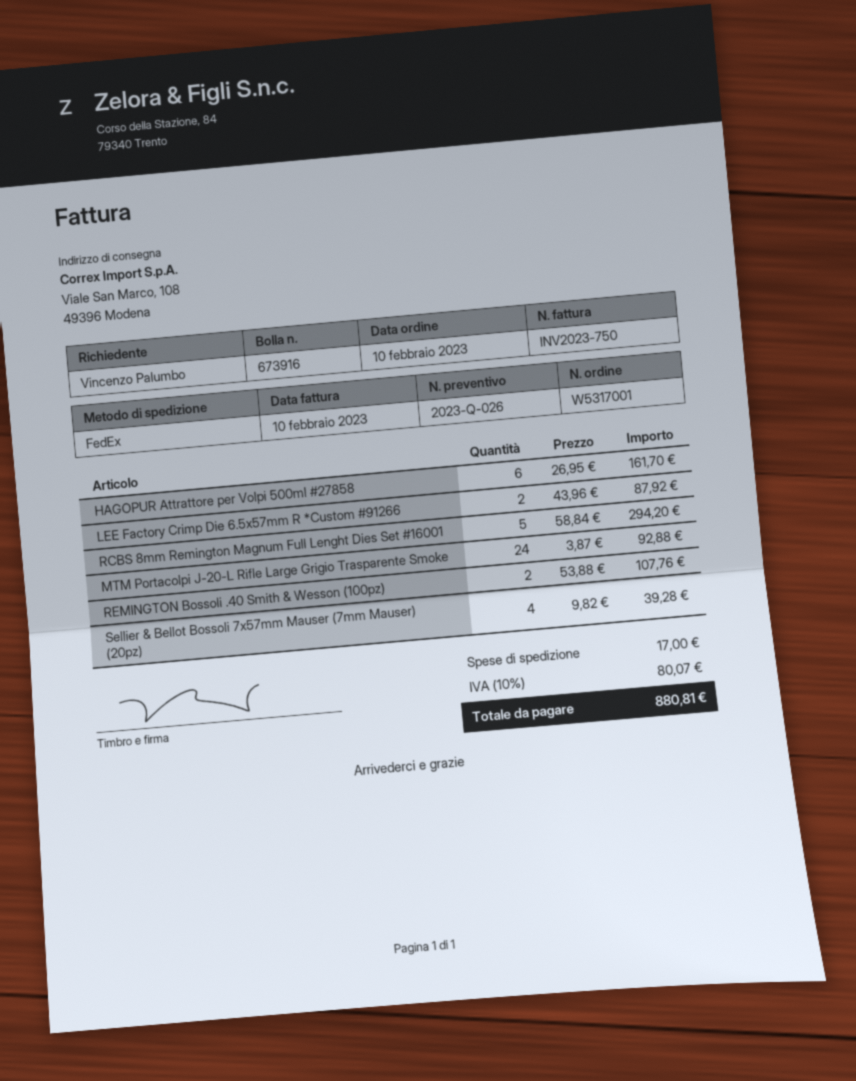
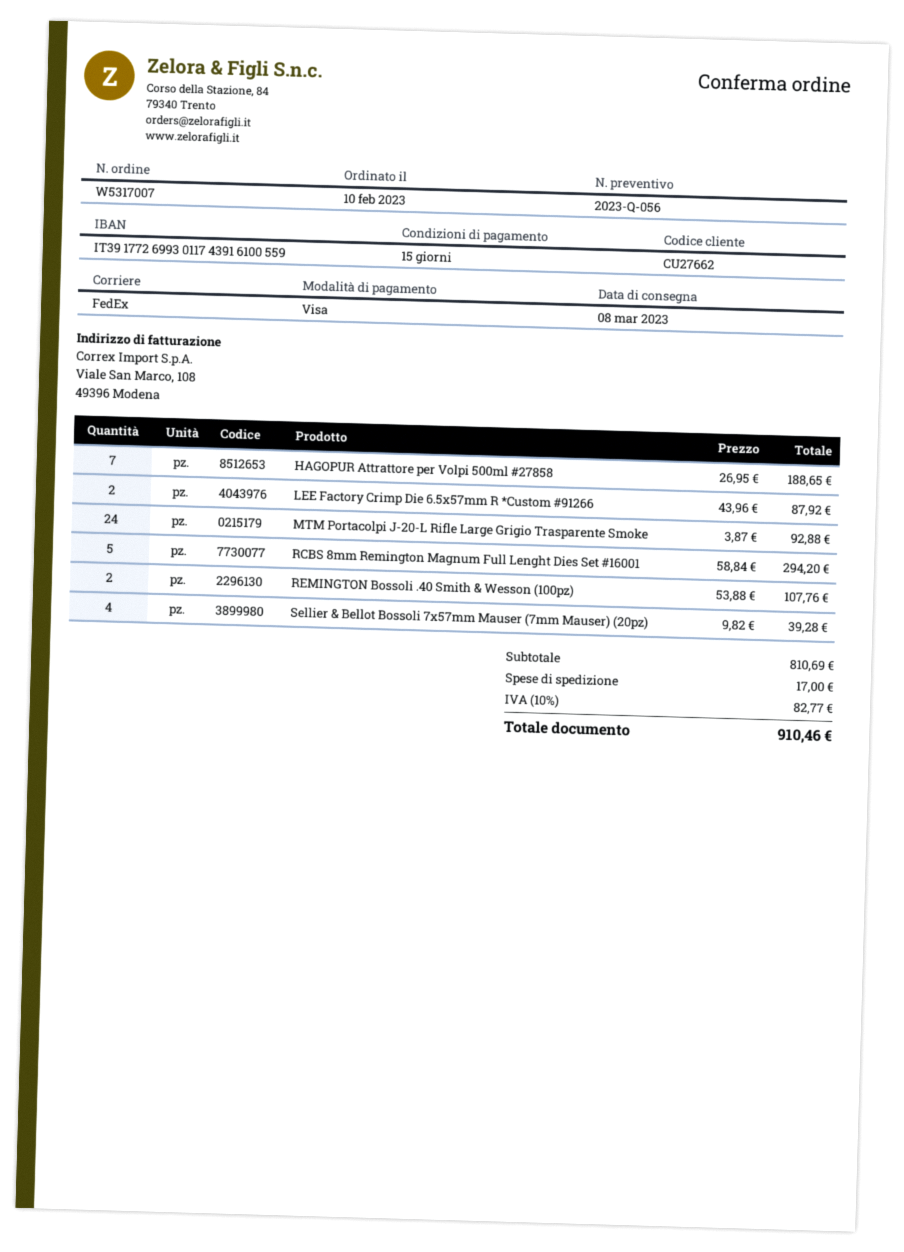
quote number: 2023-Q-026 -> 2023-Q-056
order number: W5317001 -> W5317007
HAGOPUR Attrattore per Volpi 500ml #27858: 6 x 26.95 = 161.70 -> 7 x 26.95 = 188.65
tax: 10% = 80.07 -> 10% = 82.77
total: 880.81 -> 910.46

